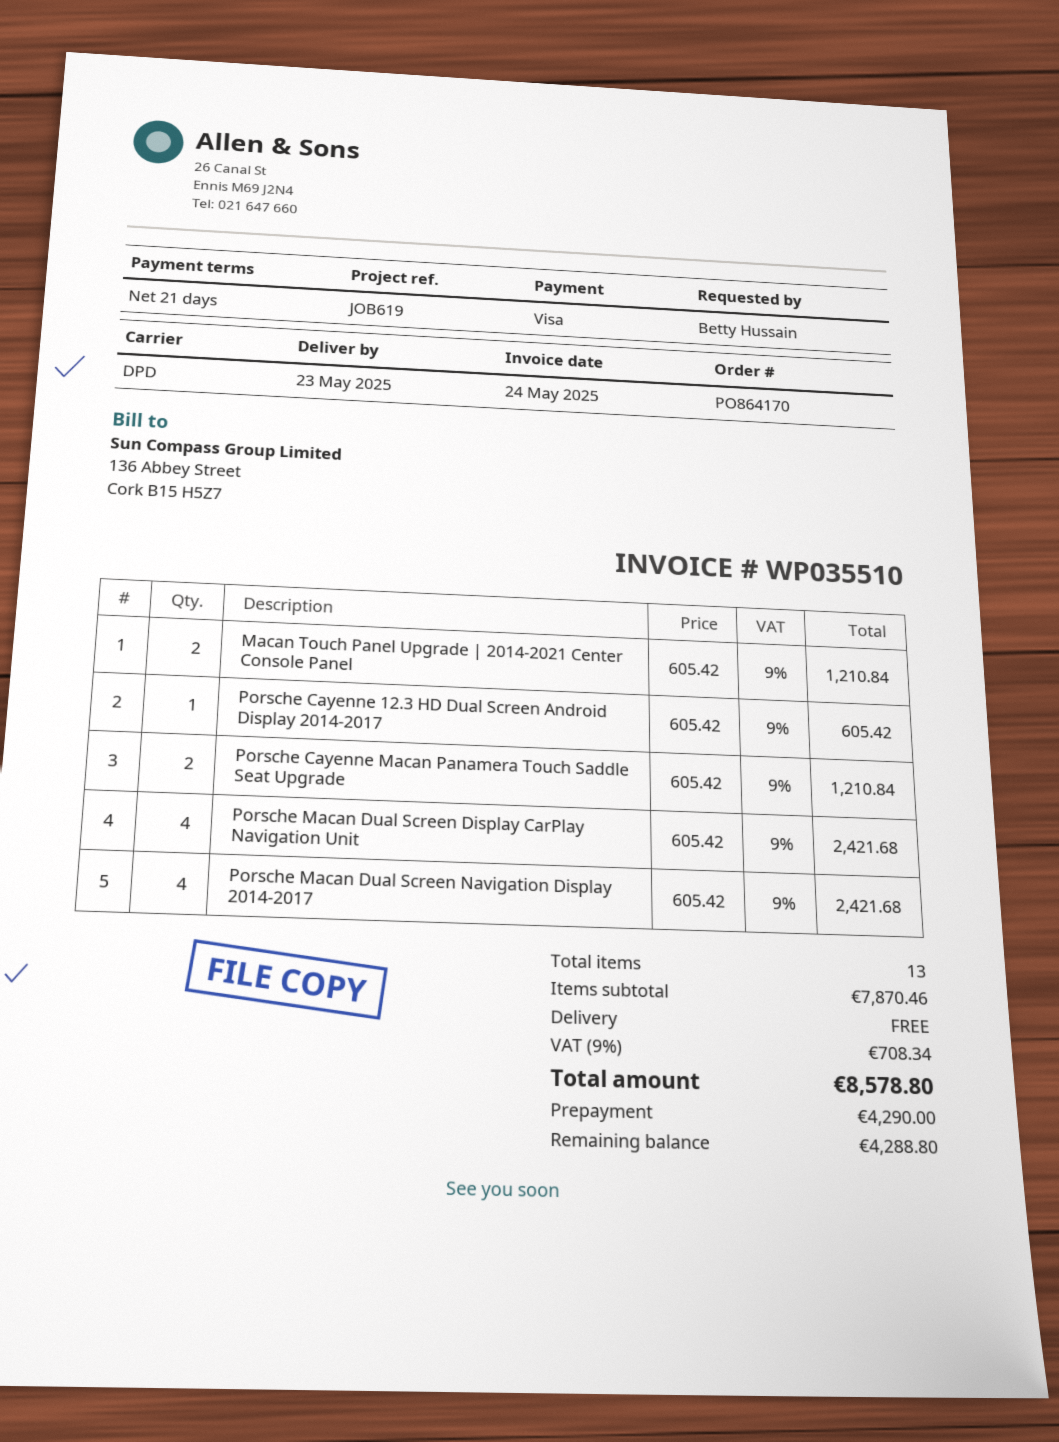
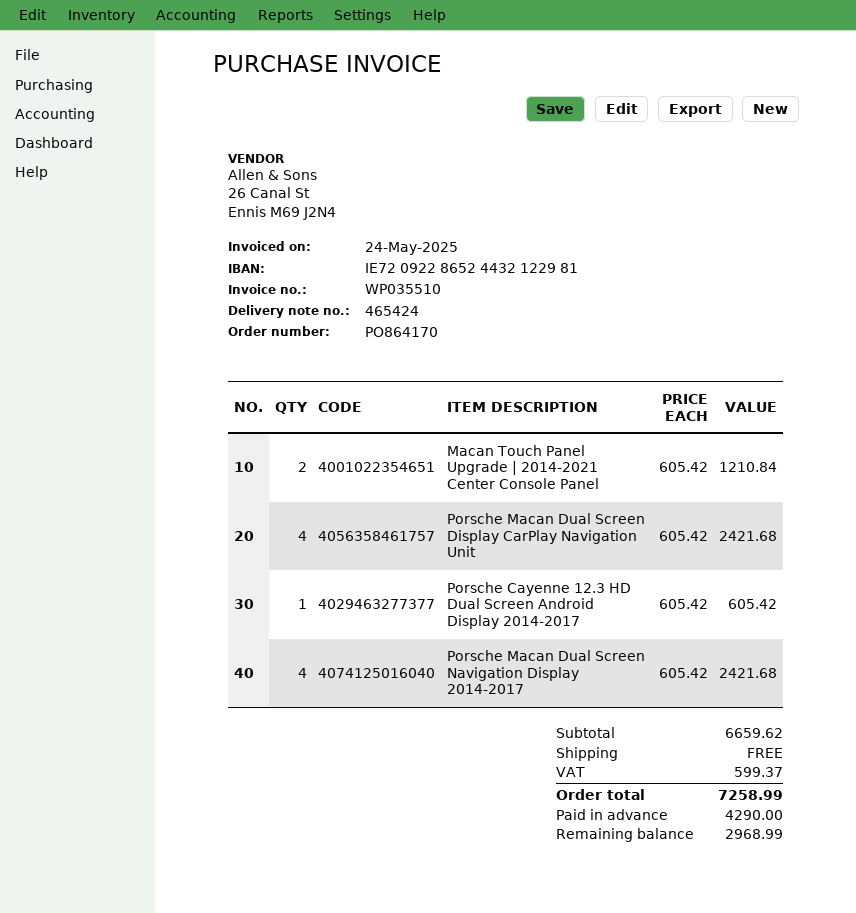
Porsche Cayenne Macan Panamera Touch Saddle Seat Upgrade: 2 x 605.42 = 1210.84 -> none
subtotal: 7870.46 -> 6659.62
tax: 708.34 -> 599.37
total: 8578.80 -> 7258.99
balance: 4288.80 -> 2968.99

